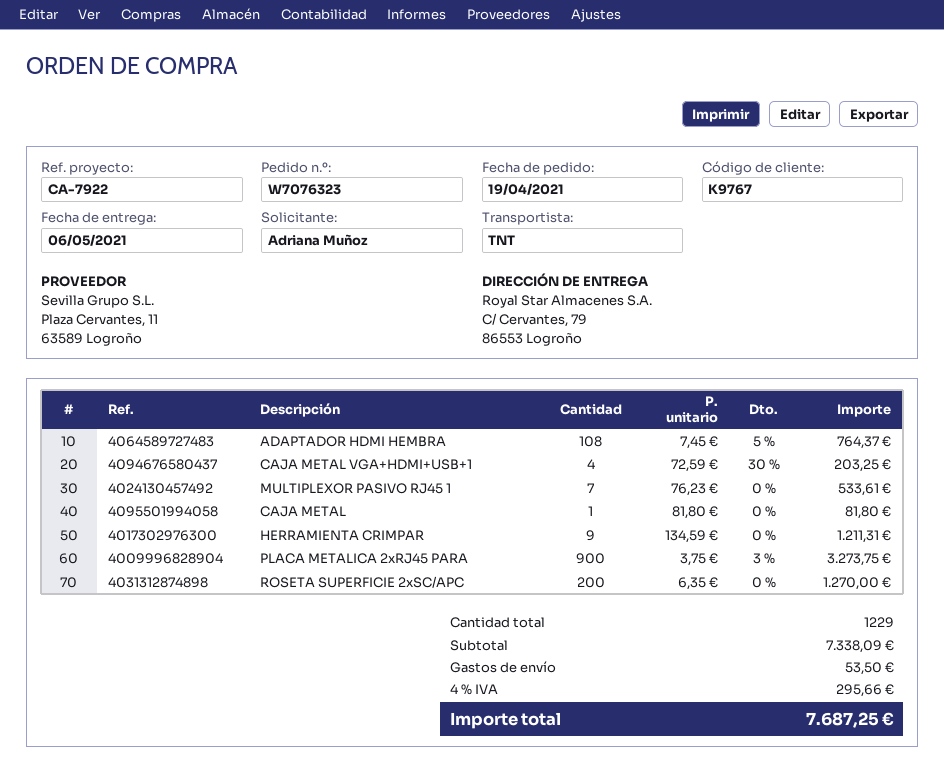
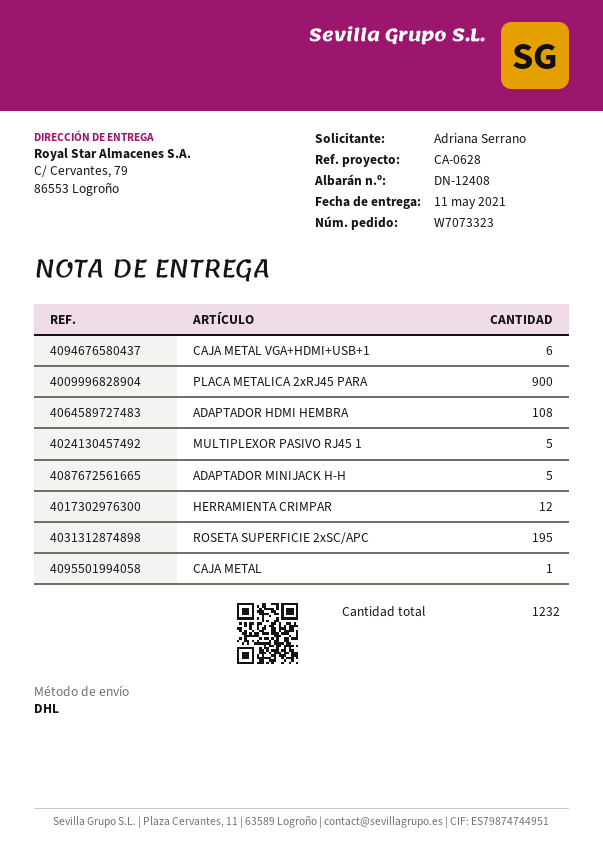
order number: W7076323 -> W7073323
delivery date: 2021-05-06 -> 2021-05-11
reference: CA-7922 -> CA-0628
ordered by: Adriana Muñoz -> Adriana Serrano
shipping method: TNT -> DHL
CAJA METAL VGA+HDMI+USB+1: 4 -> 6
MULTIPLEXOR PASIVO RJ45 1: 7 -> 5
HERRAMIENTA CRIMPAR: 9 -> 12
ROSETA SUPERFICIE 2xSC/APC: 200 -> 195
ADAPTADOR MINIJACK H-H: none -> 5
total quantity: 1229 -> 1232

